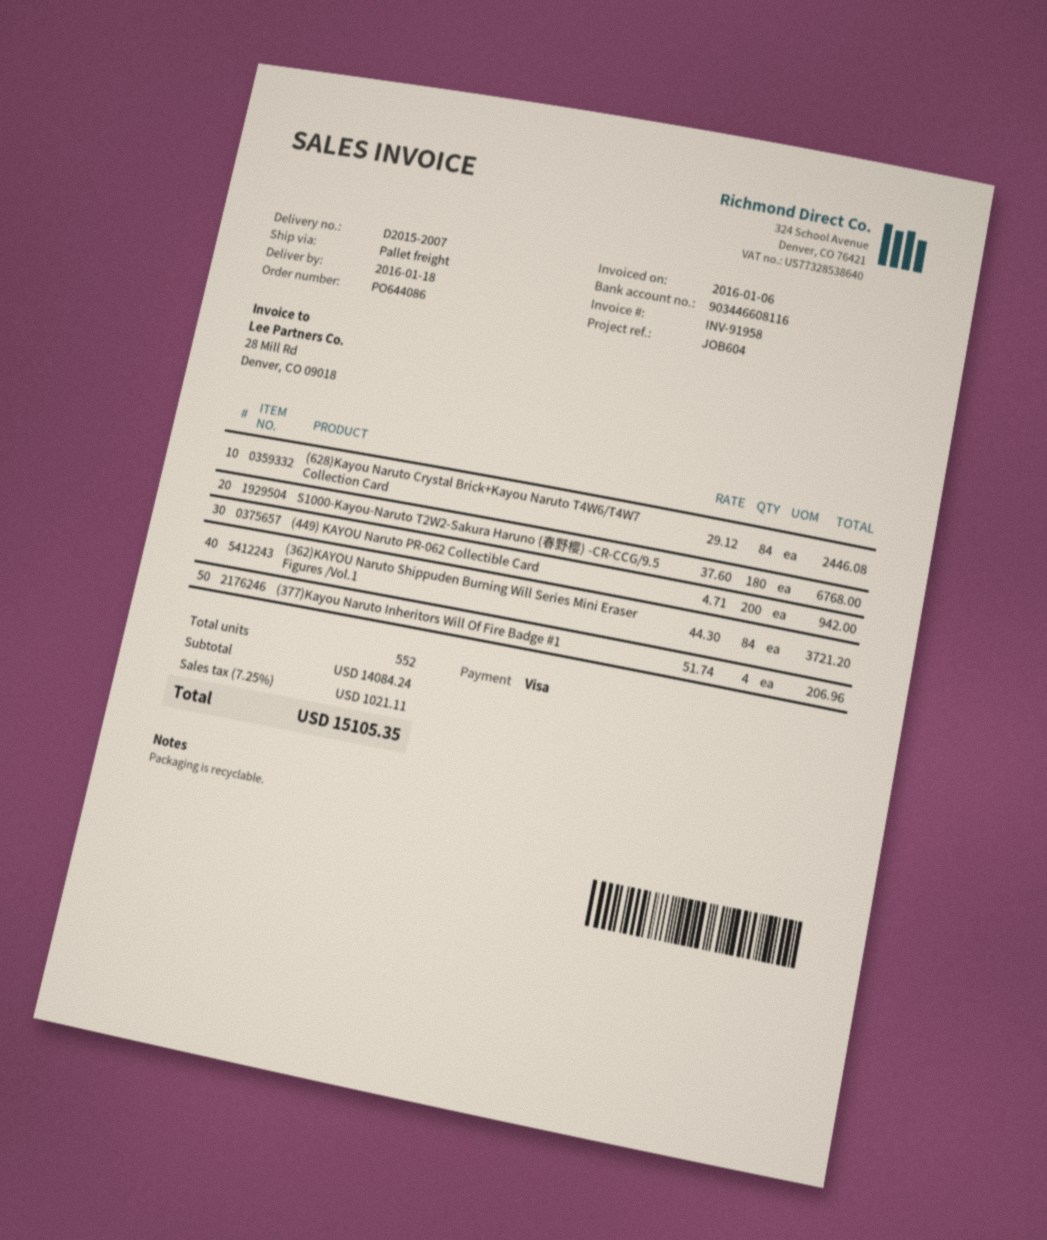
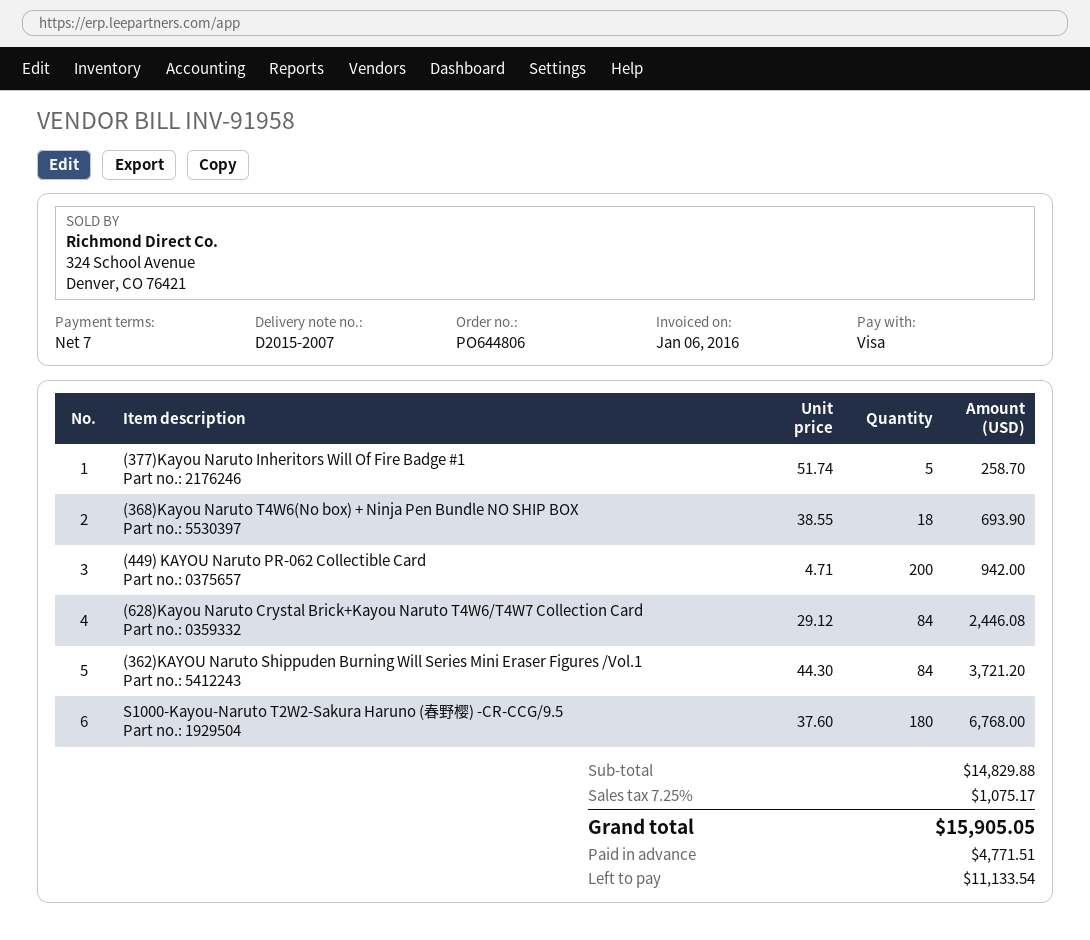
order number: PO644086 -> PO644806
(377)Kayou Naruto Inheritors Will Of Fire Badge #1: 4 x 51.74 = 206.96 -> 5 x 51.74 = 258.70
(368)Kayou Naruto T4W6(No box) + Ninja Pen Bundle NO SHIP BOX: none -> 18 x 38.55 = 693.90
subtotal: 14084.24 -> 14829.88
tax: 7.25% = 1021.11 -> 7.25% = 1075.17
total: 15105.35 -> 15905.05

